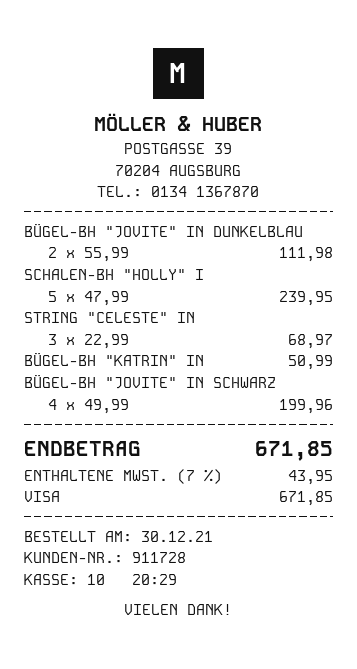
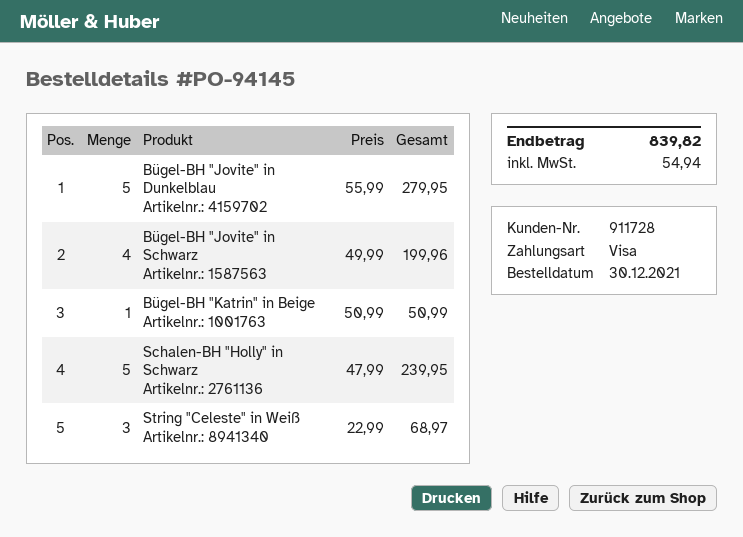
BÜGEL-BH "JOVITE" IN DUNKELBLAU: 2 x 55.99 = 111.98 -> 5 x 55.99 = 279.95
tax: 43.95 -> 54.94
total: 671.85 -> 839.82

